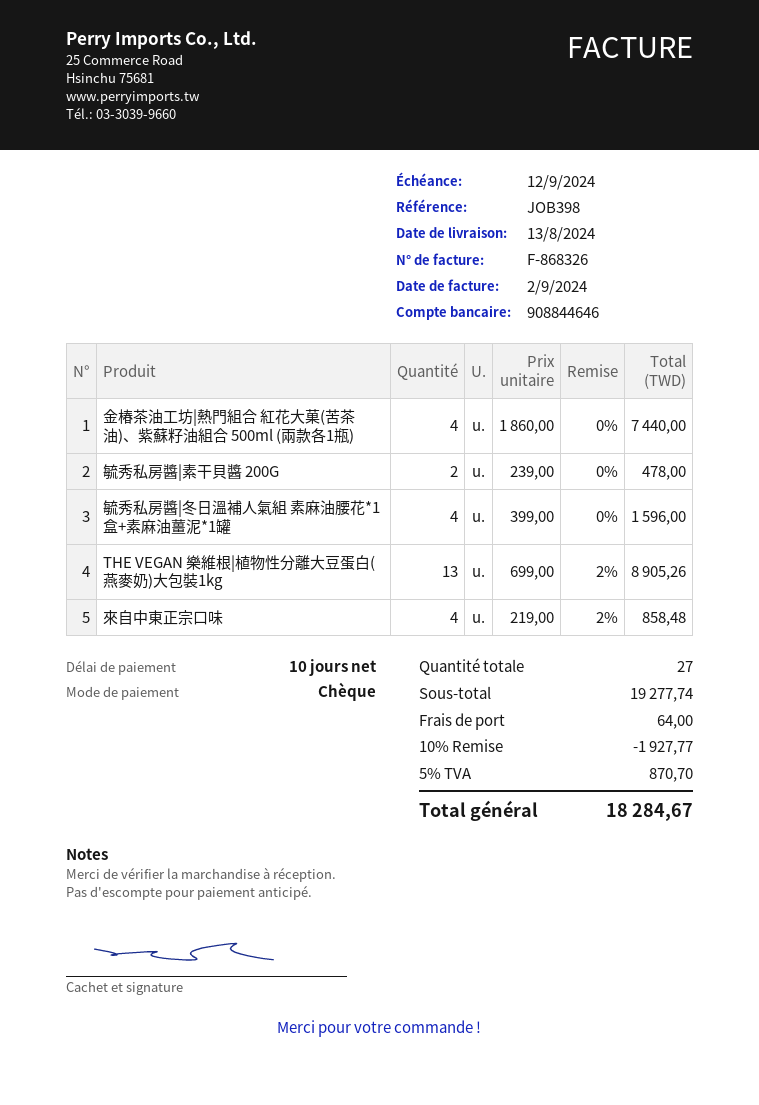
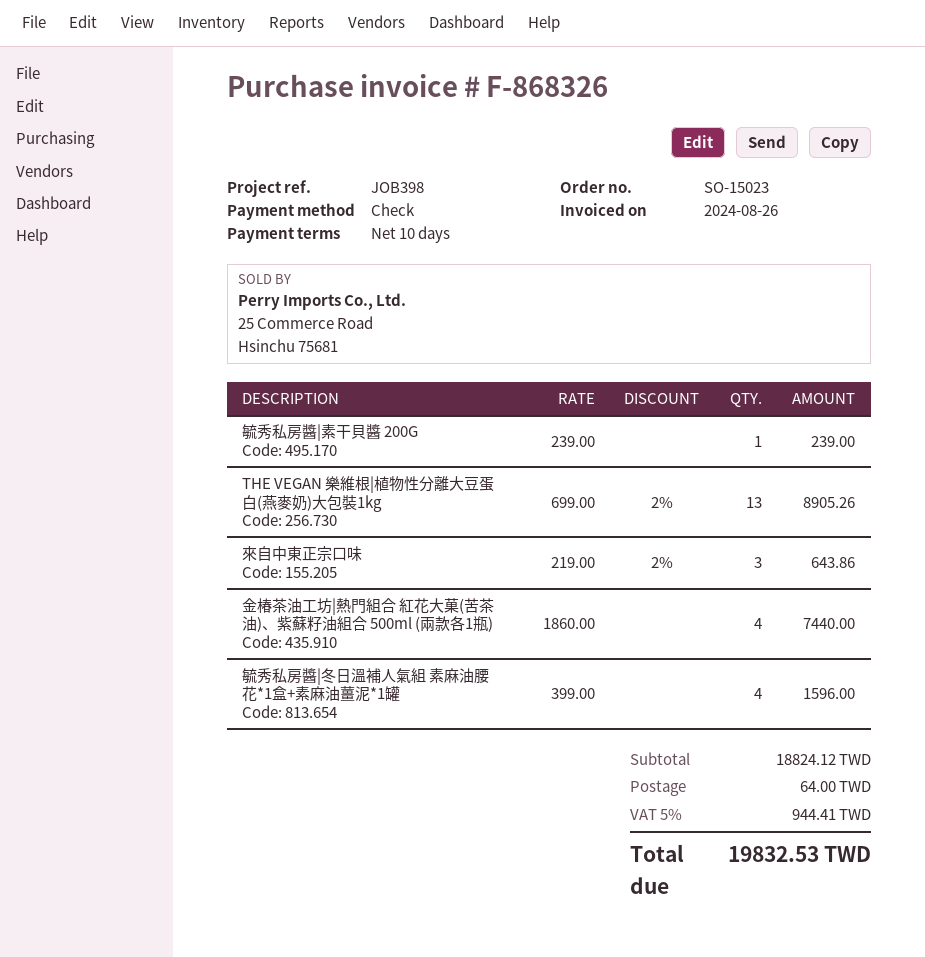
invoice date: 2024-09-02 -> 2024-08-26
毓秀私房醬|素干貝醬 200G: 2 x 239.00 = 478.00 -> 1 x 239.00 = 239.00
來自中東正宗口味: 4 x 219.00 - 2% = 858.48 -> 3 x 219.00 - 2% = 643.86
subtotal: 19277.74 -> 18824.12
discount: 10% = 1927.77 -> none
tax: 5% = 870.70 -> 5% = 944.41
total: 18284.67 -> 19832.53

